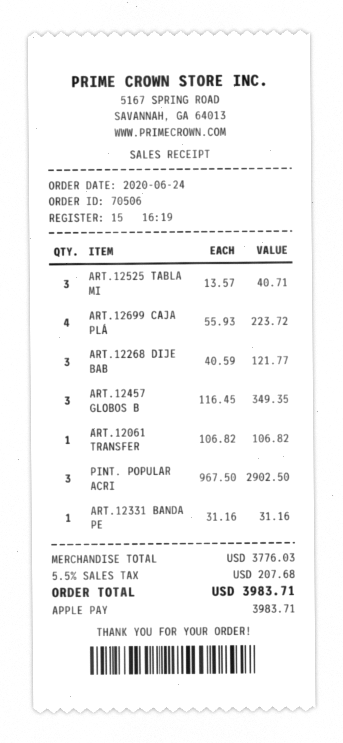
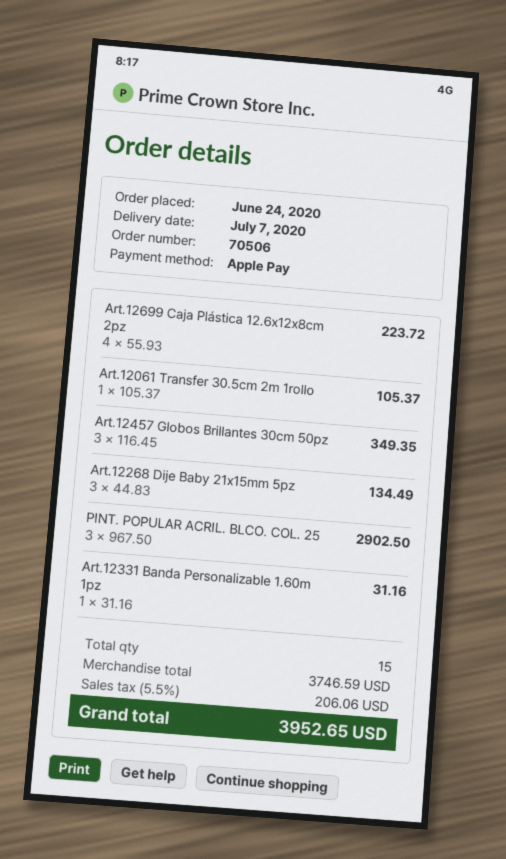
ART.12525 TABLA MI: 3 x 13.57 = 40.71 -> none
ART.12268 DIJE BAB: 3 x 40.59 = 121.77 -> 3 x 44.83 = 134.49
ART.12061 TRANSFER: 1 x 106.82 = 106.82 -> 1 x 105.37 = 105.37
subtotal: 3776.03 -> 3746.59
tax: 5.5% = 207.68 -> 5.5% = 206.06
total: 3983.71 -> 3952.65

